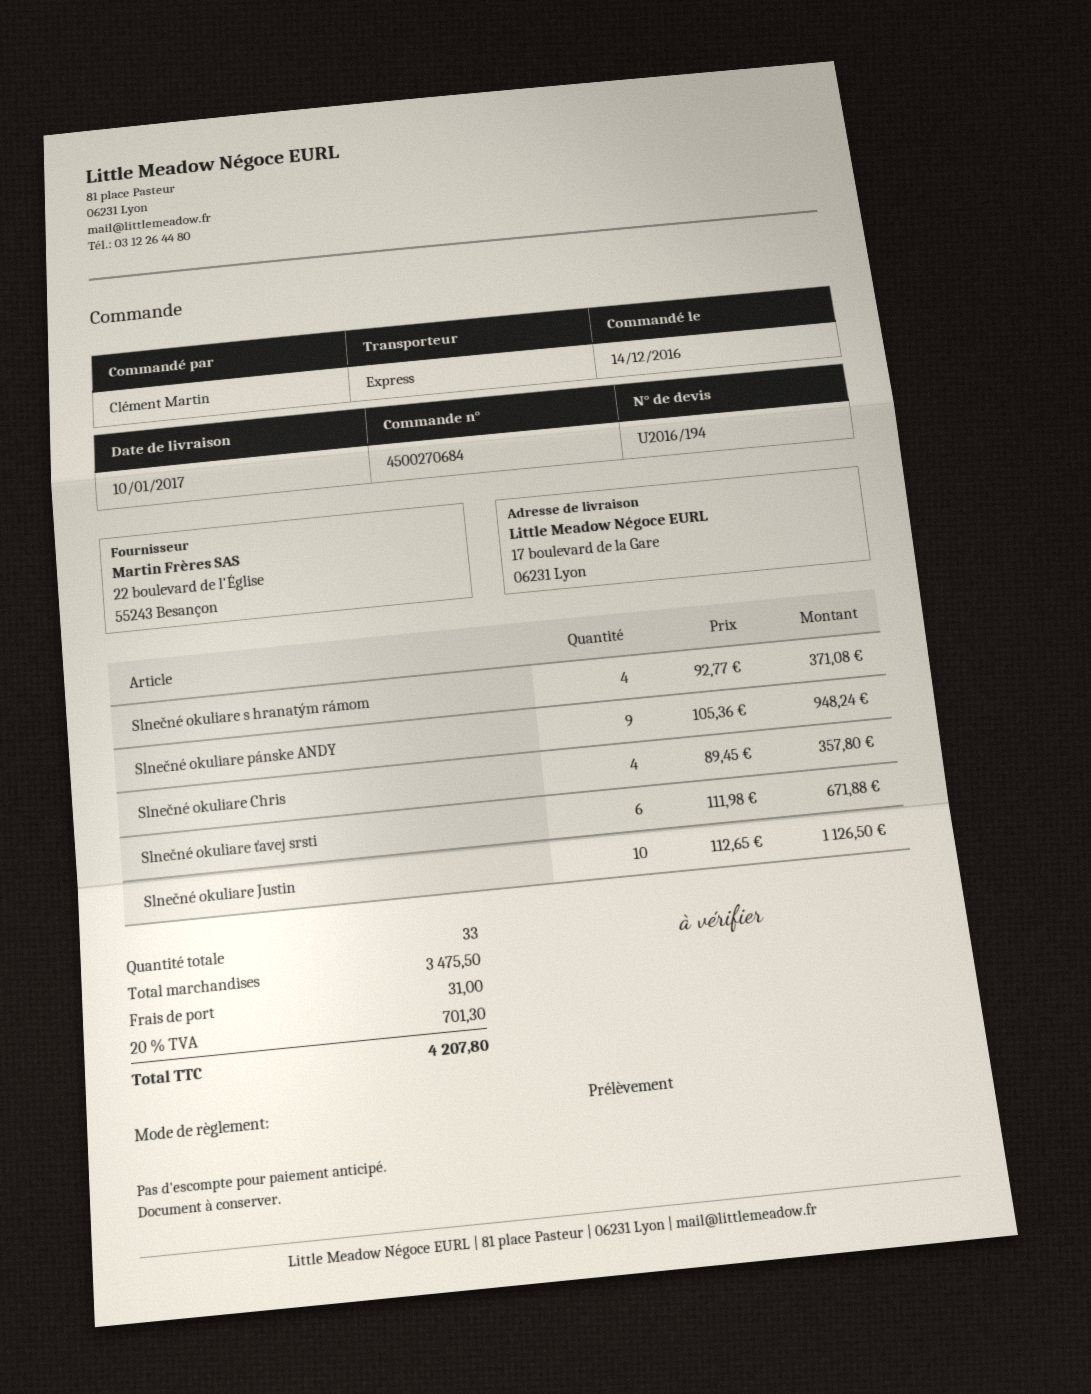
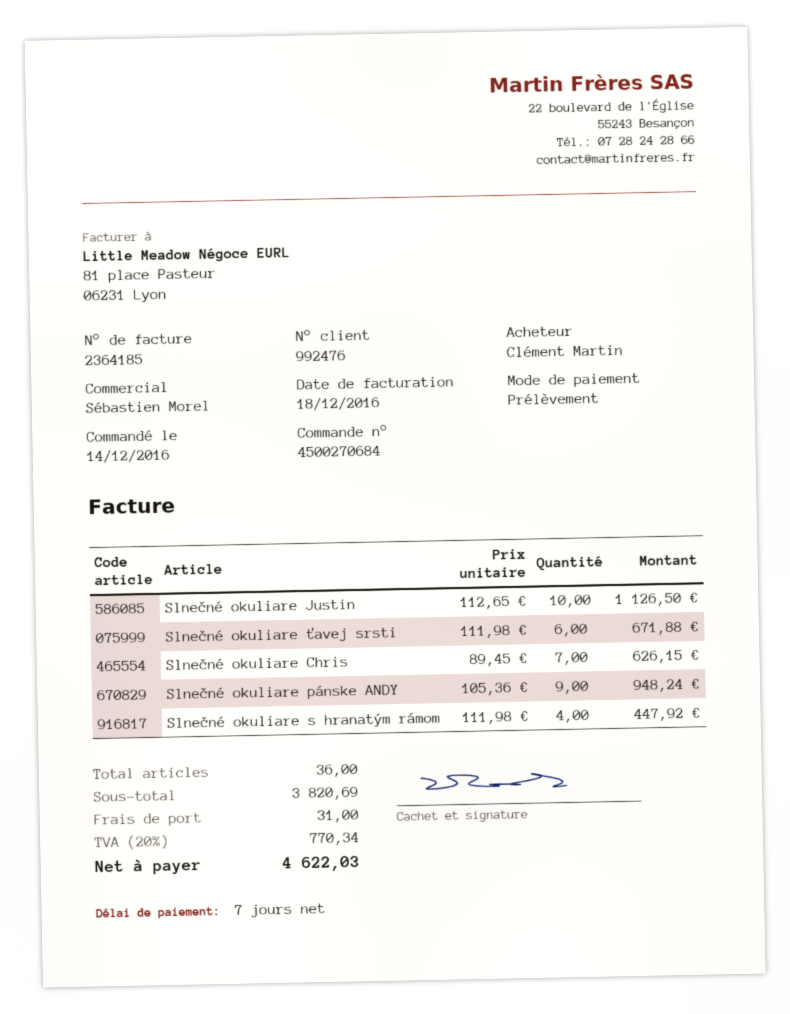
Slnečné okuliare s hranatým rámom: 4 x 92.77 = 371.08 -> 4 x 111.98 = 447.92
Slnečné okuliare Chris: 4 x 89.45 = 357.80 -> 7 x 89.45 = 626.15
total quantity: 33 -> 36
subtotal: 3475.50 -> 3820.69
tax: 20% = 701.30 -> 20% = 770.34
total: 4207.80 -> 4622.03

